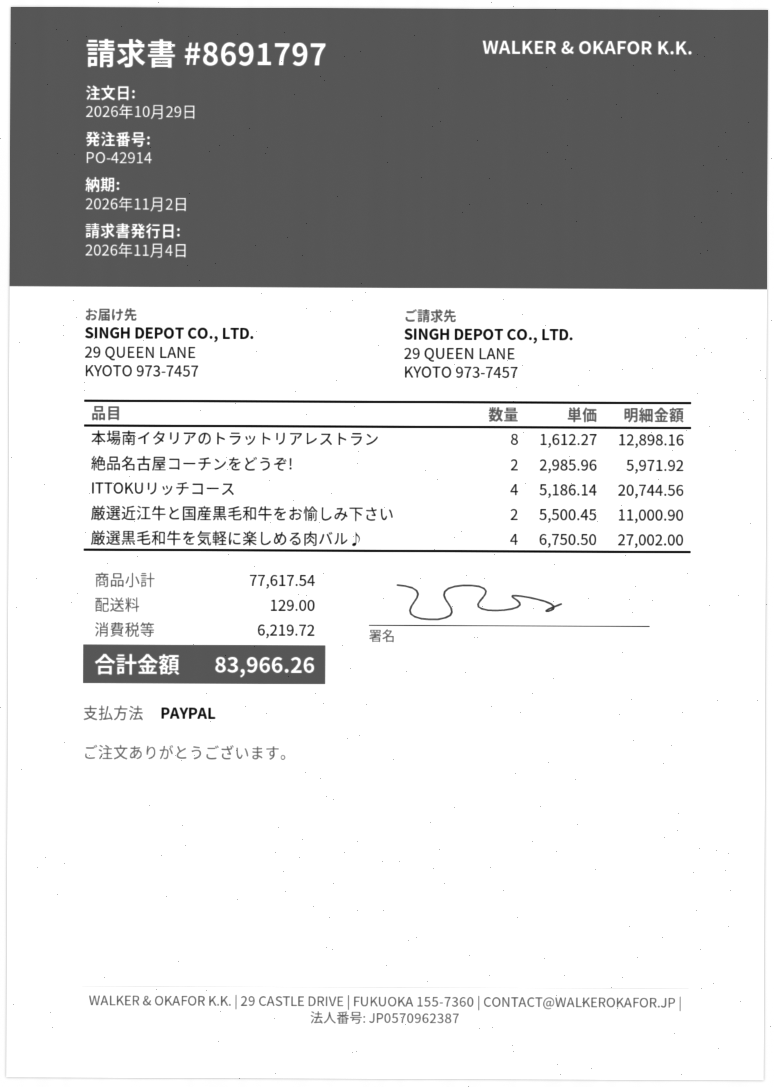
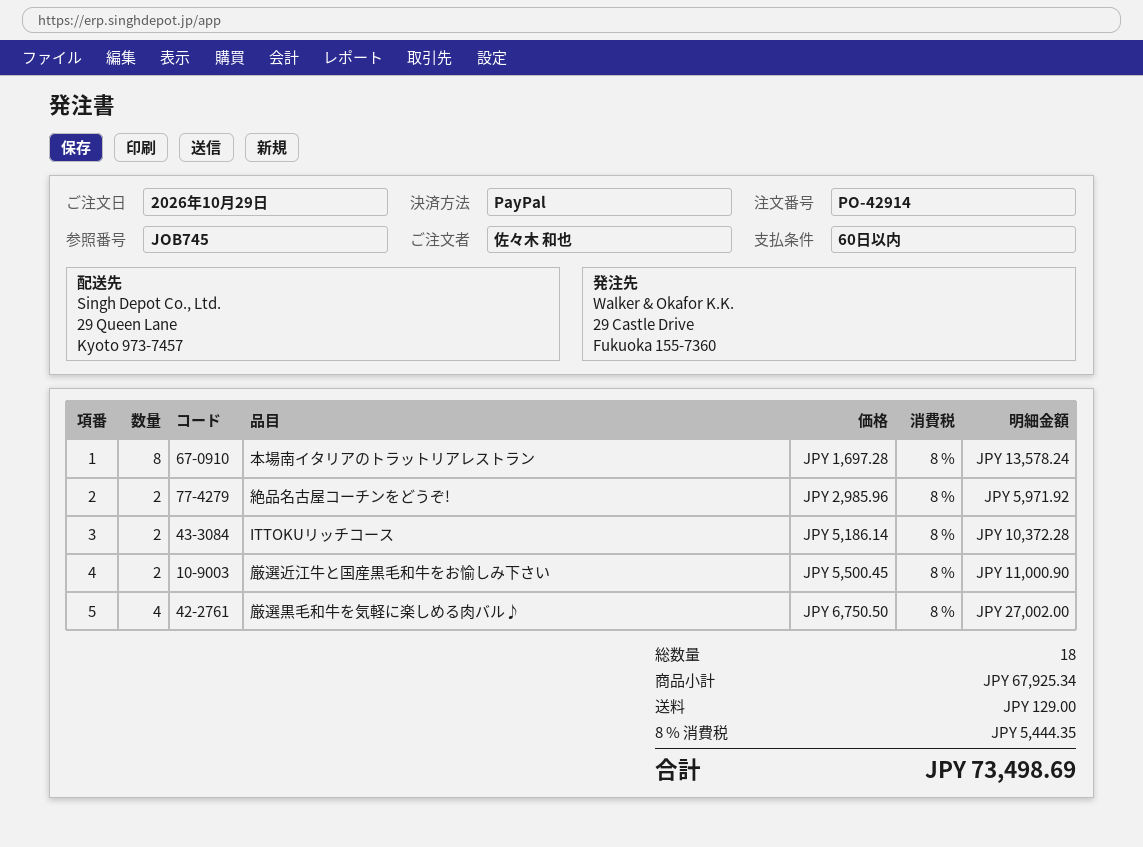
本場南イタリアのトラットリアレストラン: 8 x 1612.27 = 12898.16 -> 8 x 1697.28 = 13578.24
ITTOKUリッチコース: 4 x 5186.14 = 20744.56 -> 2 x 5186.14 = 10372.28
subtotal: 77617.54 -> 67925.34
tax: 6219.72 -> 5444.35
total: 83966.26 -> 73498.69

